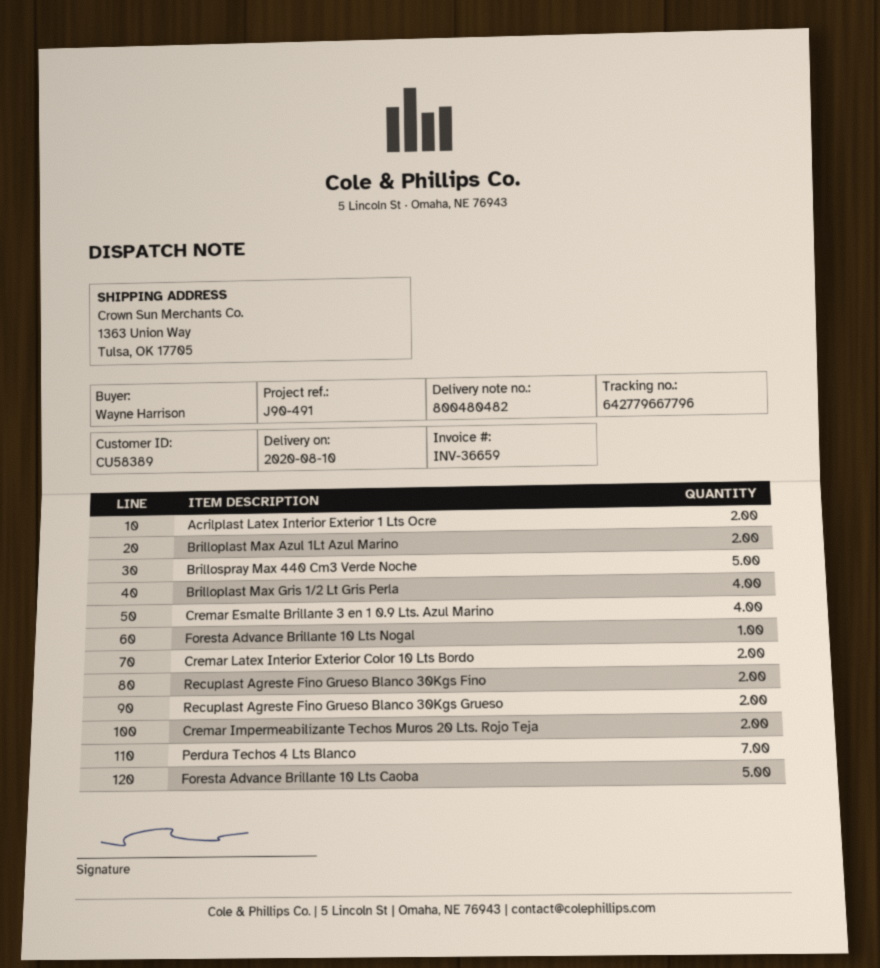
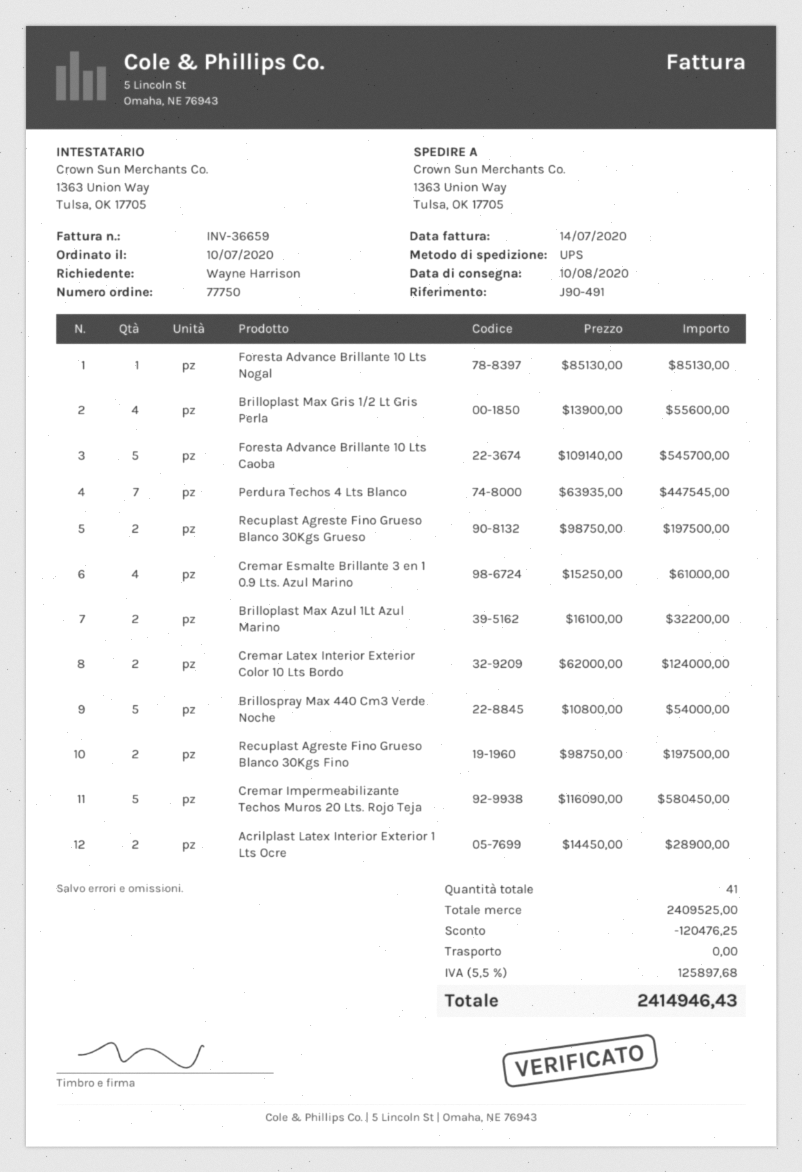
Cremar Impermeabilizante Techos Muros 20 Lts. Rojo Teja: 2 -> 5

